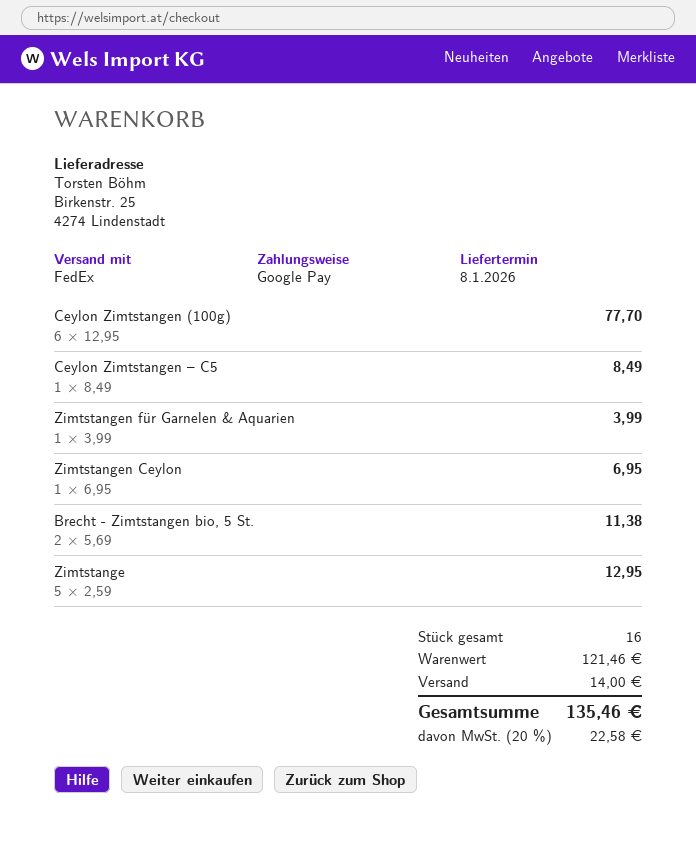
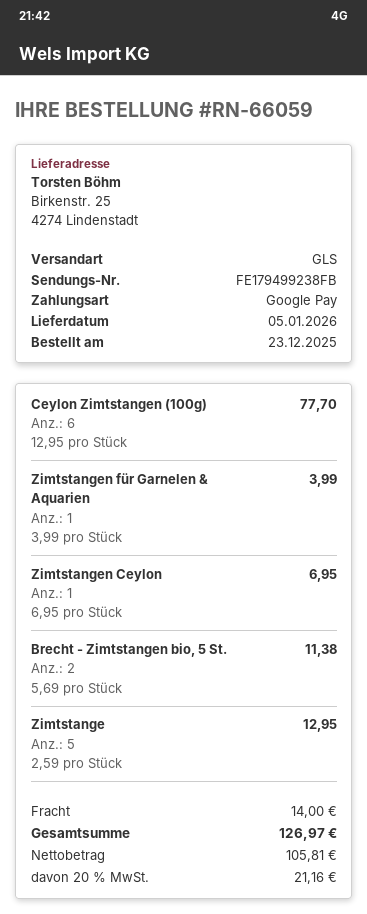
delivery date: 2026-01-08 -> 2026-01-05
shipping method: FedEx -> GLS
Ceylon Zimtstangen – C5: 1 x 8.49 = 8.49 -> none
tax: 20% = 22.58 -> 20% = 21.16
total: 135.46 -> 126.97

